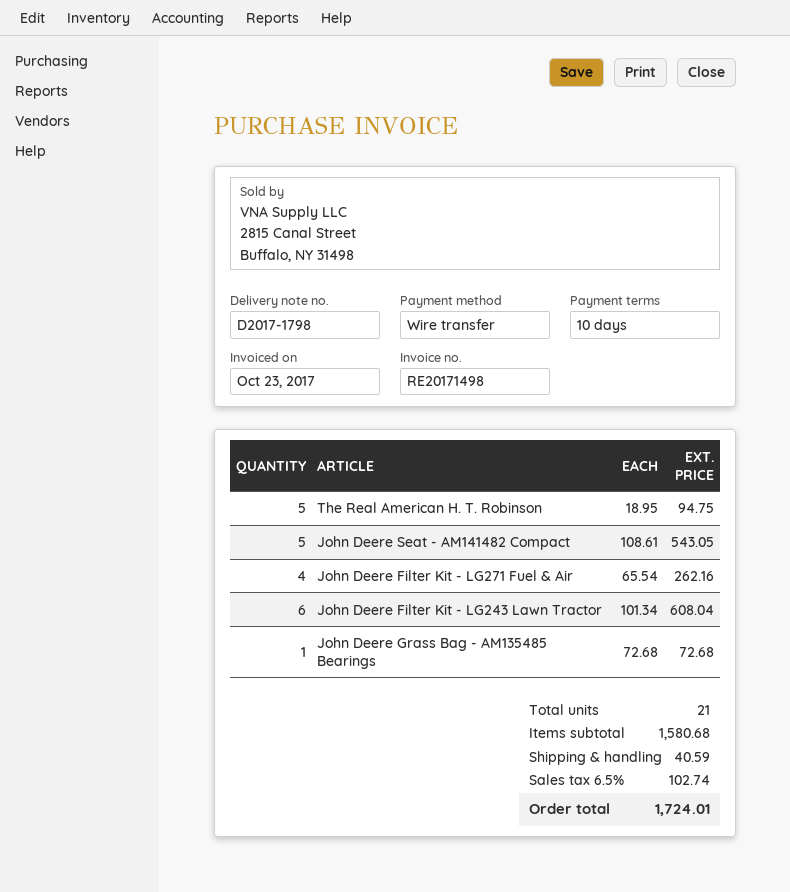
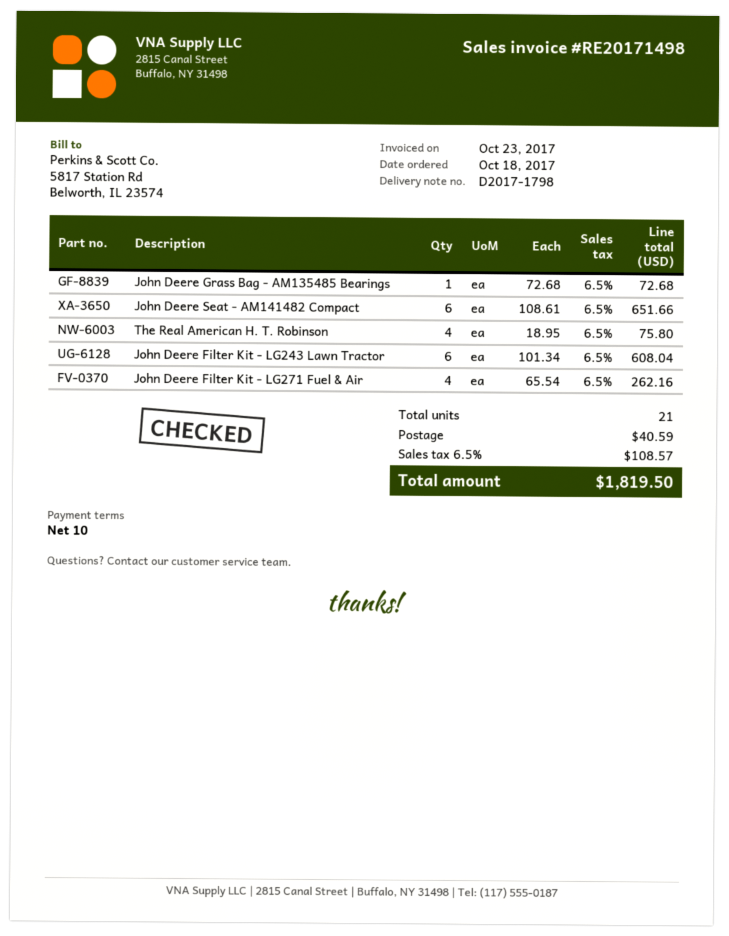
The Real American H. T. Robinson: 5 x 18.95 = 94.75 -> 4 x 18.95 = 75.80
John Deere Seat - AM141482 Compact: 5 x 108.61 = 543.05 -> 6 x 108.61 = 651.66
tax: 6.5% = 102.74 -> 6.5% = 108.57
total: 1724.01 -> 1819.50

